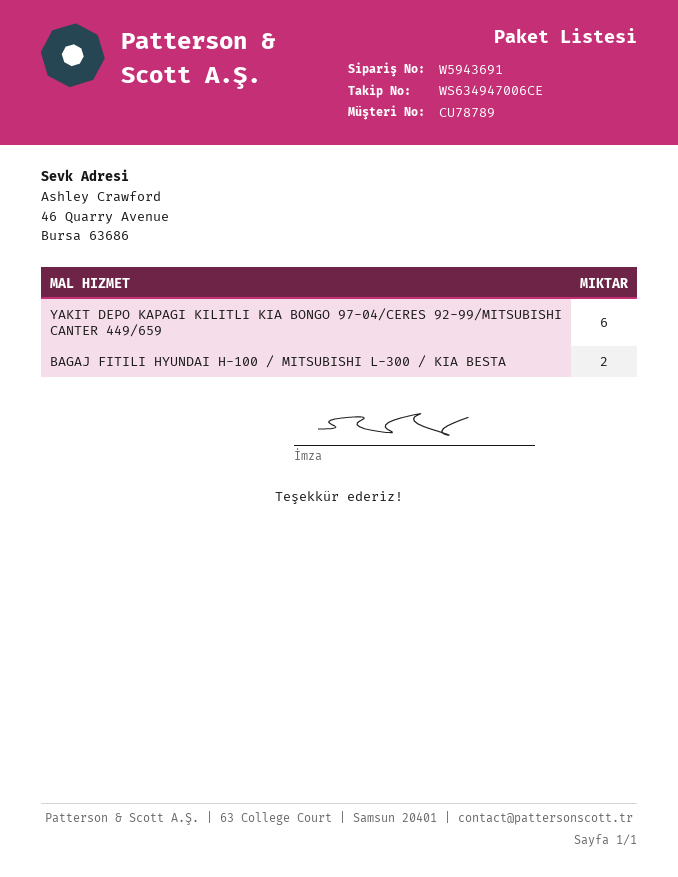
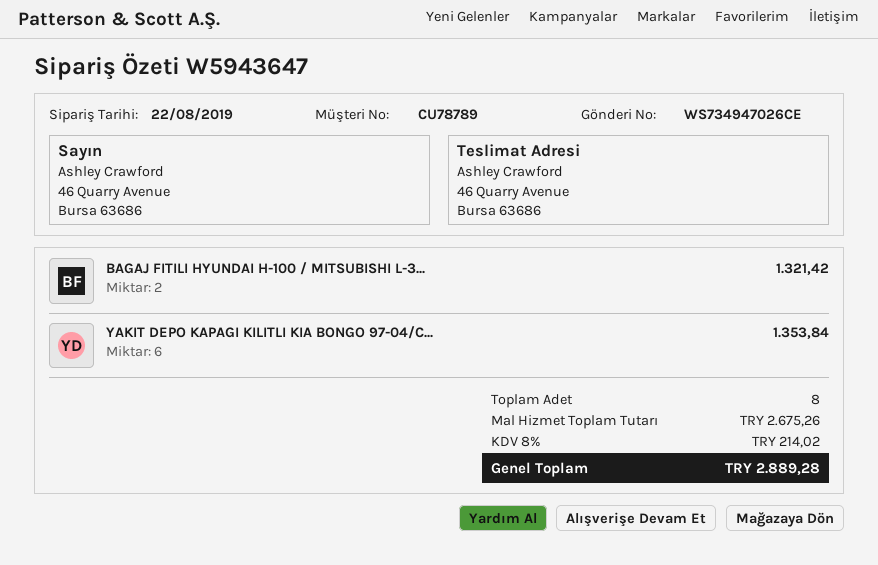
order number: W5943691 -> W5943647
tracking number: WS634947006CE -> WS734947026CE

